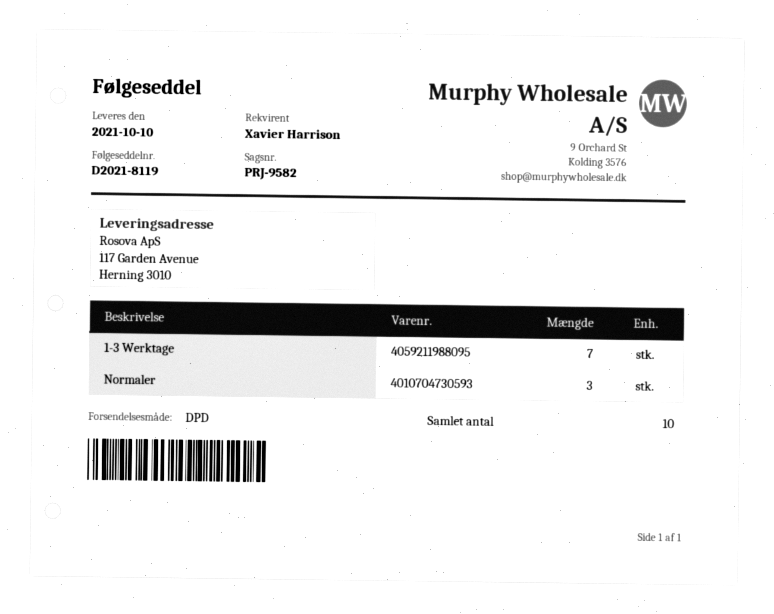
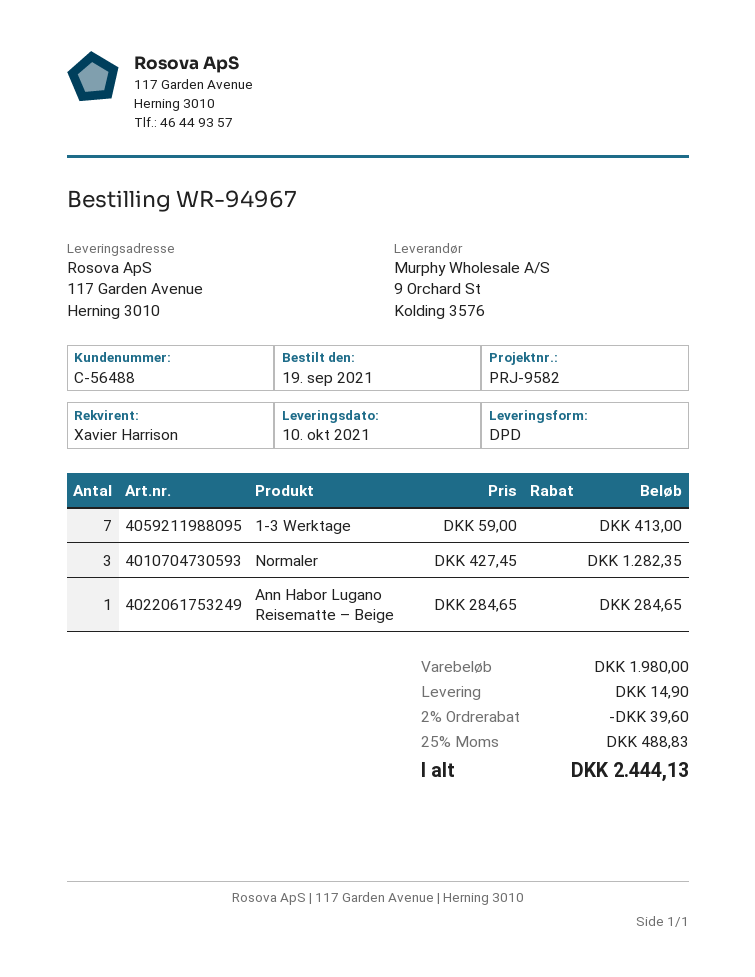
Ann Habor Lugano Reisematte – Beige: none -> 1

